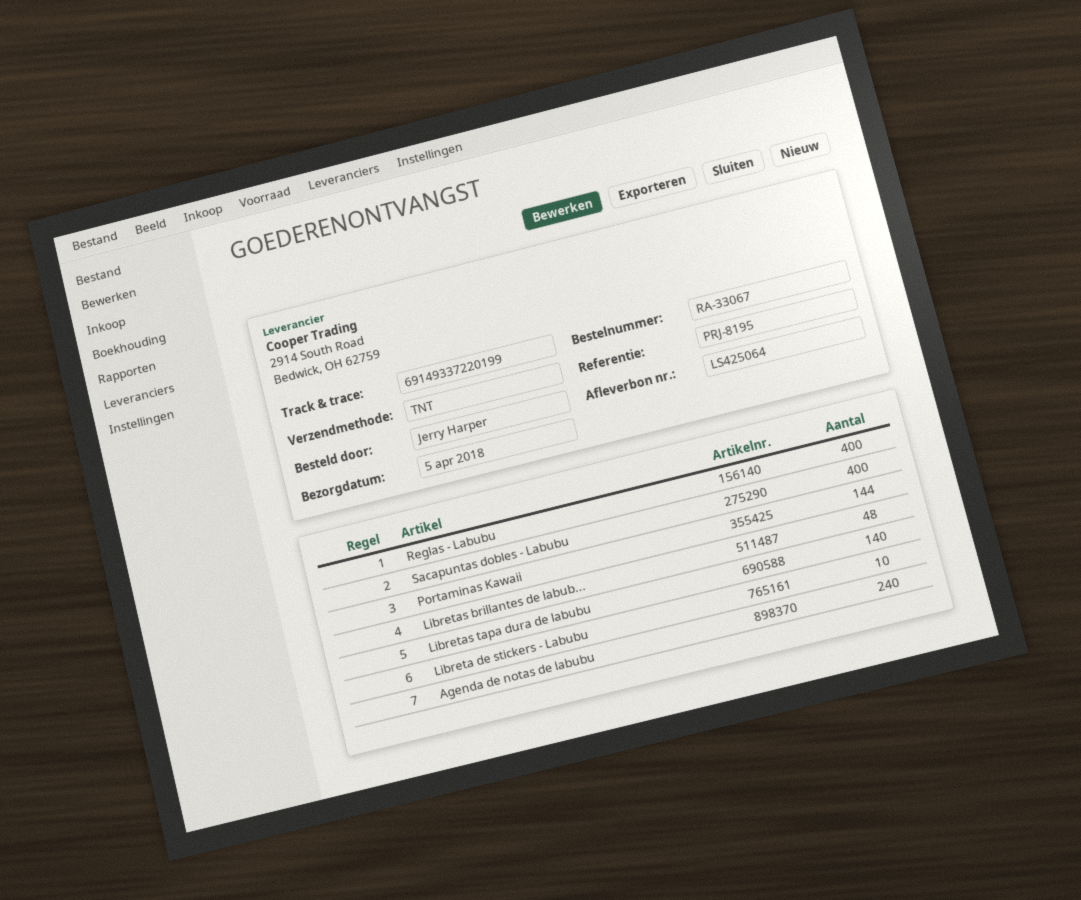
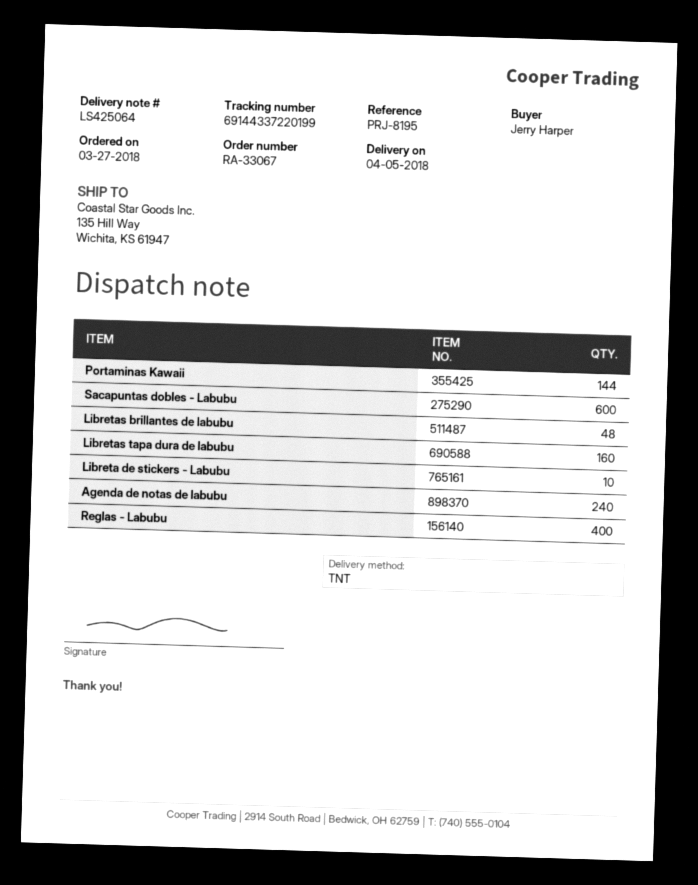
tracking number: 69149337220199 -> 69144337220199
Sacapuntas dobles - Labubu: 400 -> 600
Libretas tapa dura de labubu: 140 -> 160

